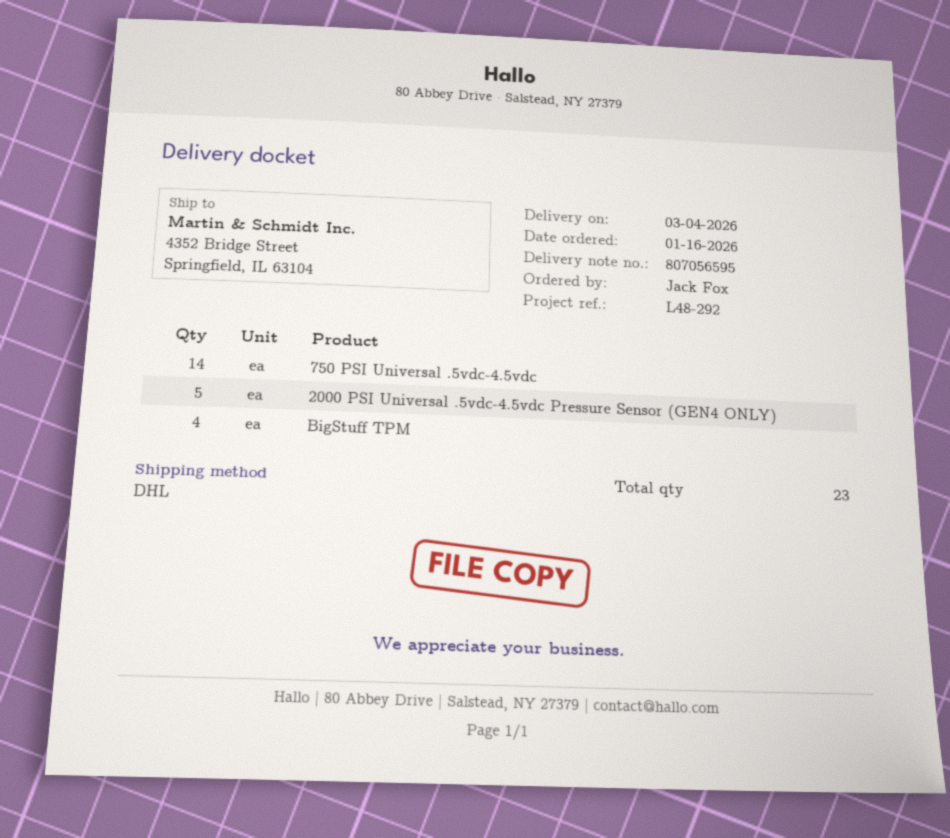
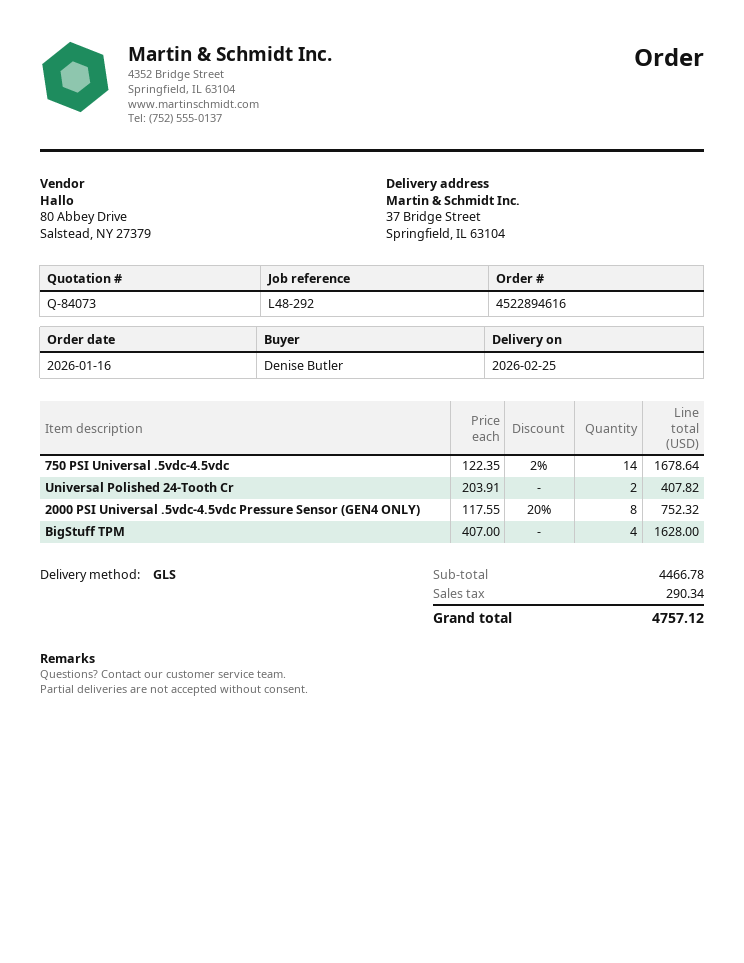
delivery date: 2026-03-04 -> 2026-02-25
ordered by: Jack Fox -> Denise Butler
shipping method: DHL -> GLS
ship to: 4352 Bridge Street, Springfield, IL 63104 -> 37 Bridge Street, Springfield, IL 63104
2000 PSI Universal .5vdc-4.5vdc Pressure Sensor (GEN4 ONLY): 5 -> 8
Universal Polished 24-Tooth Cr: none -> 2

